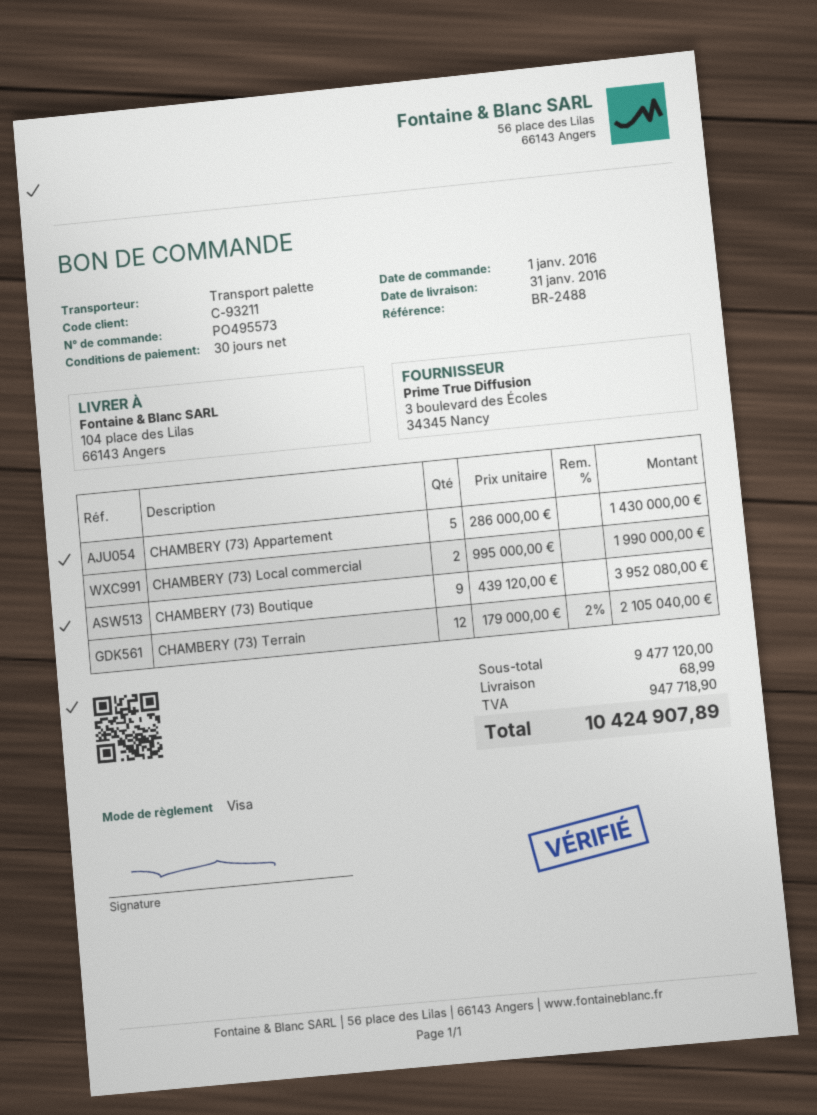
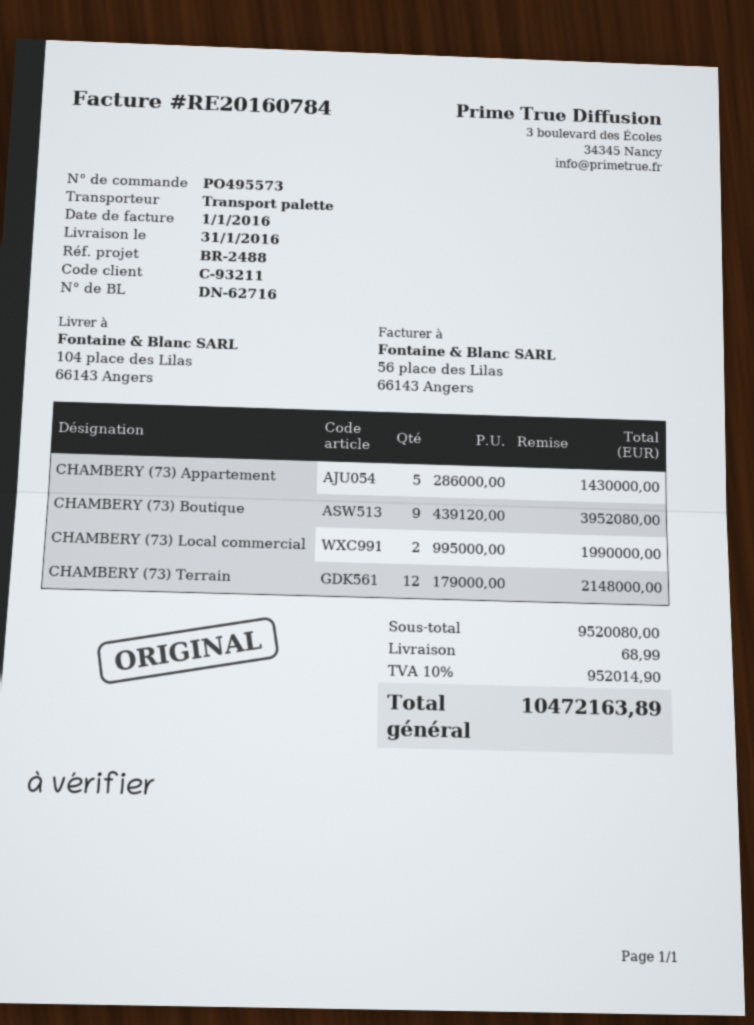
CHAMBERY (73) Terrain: 12 x 179000.00 - 2% = 2105040.00 -> 12 x 179000.00 = 2148000.00
subtotal: 9477120.00 -> 9520080.00
tax: 947718.90 -> 952014.90
total: 10424907.89 -> 10472163.89

